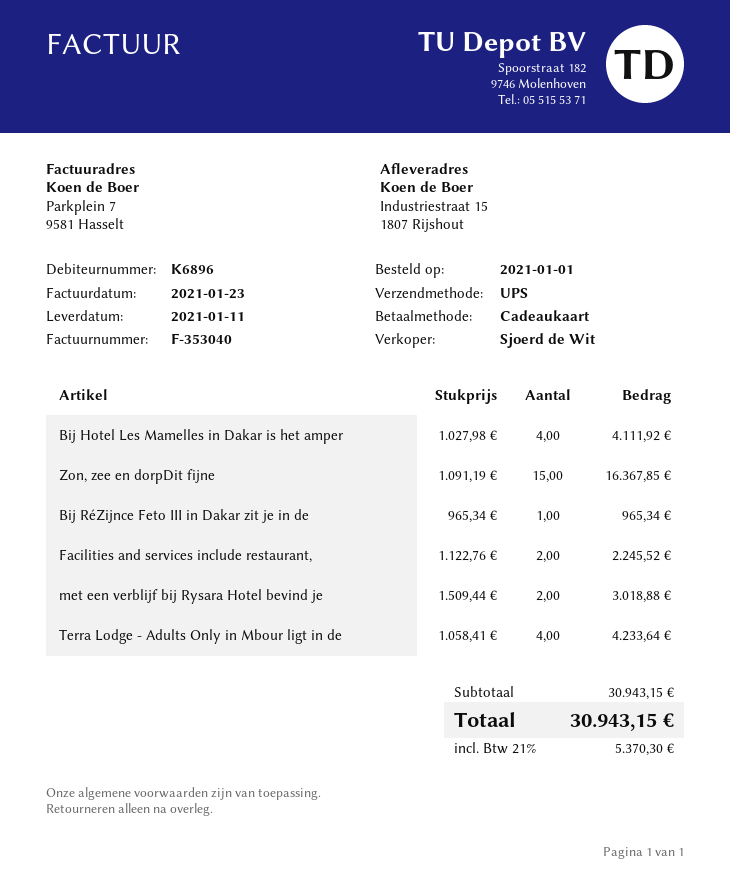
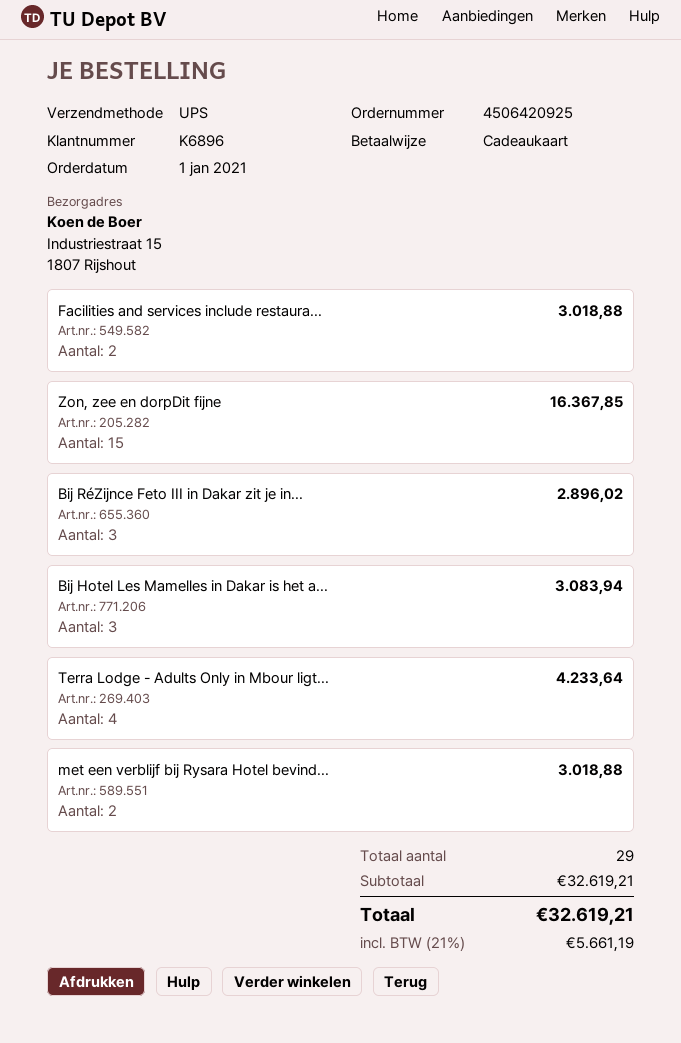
Bij Hotel Les Mamelles in Dakar is het amper: 4 for 4111.92 -> 3 for 3083.94
Bij RéZijnce Feto III in Dakar zit je in de: 1 for 965.34 -> 3 for 2896.02
Facilities and services include restaurant,: 2 for 2245.52 -> 2 for 3018.88
subtotal: 30943.15 -> 32619.21
tax: 21% = 5370.30 -> 21% = 5661.19
total: 30943.15 -> 32619.21

